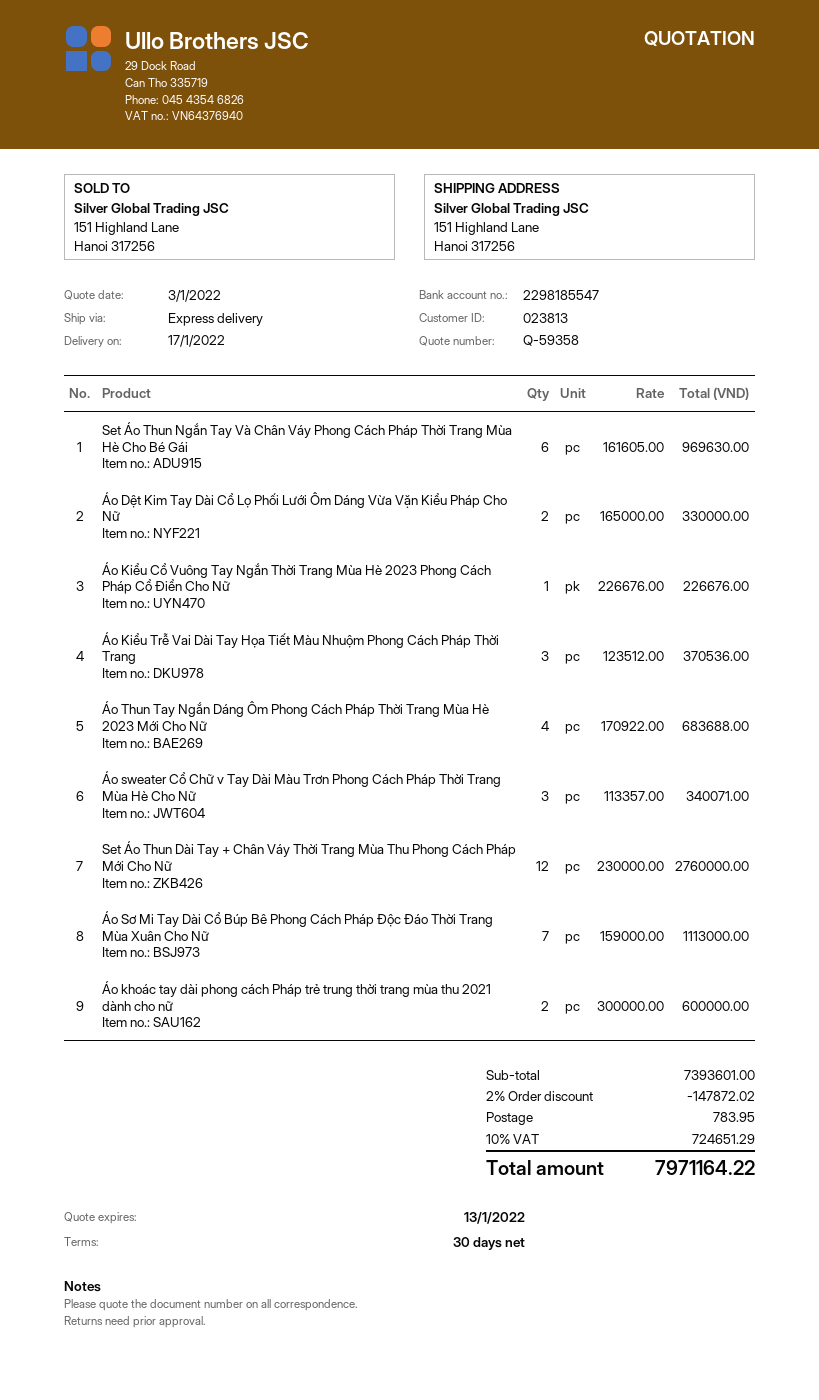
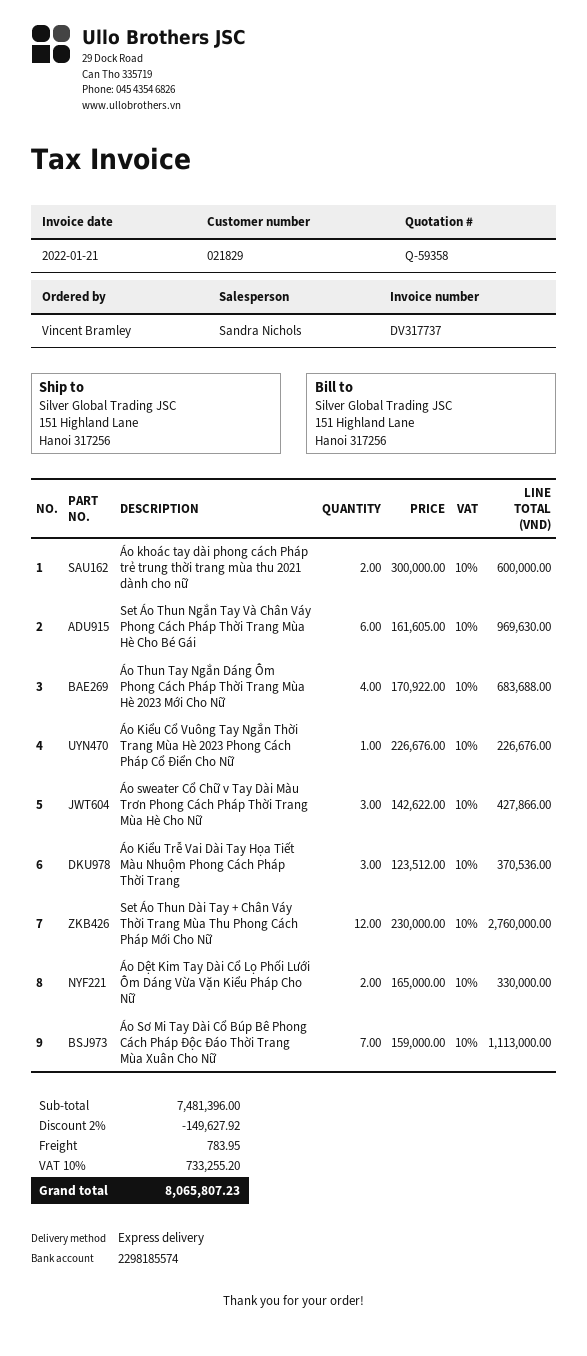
customer number: 023813 -> 021829
bank account: 2298185547 -> 2298185574
Áo sweater Cổ Chữ v Tay Dài Màu Trơn Phong Cách Pháp Thời Trang Mùa Hè Cho Nữ: 3 x 113357.00 = 340071.00 -> 3 x 142622.00 = 427866.00
subtotal: 7393601.00 -> 7481396.00
discount: 2% = 147872.02 -> 2% = 149627.92
tax: 10% = 724651.29 -> 10% = 733255.20
total: 7971164.22 -> 8065807.23

